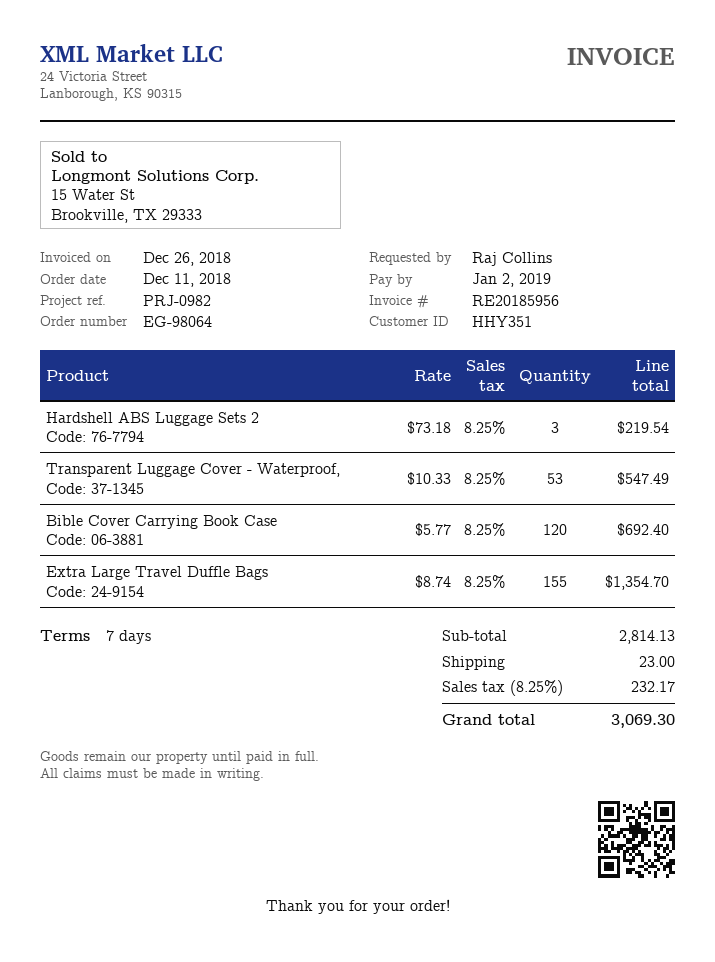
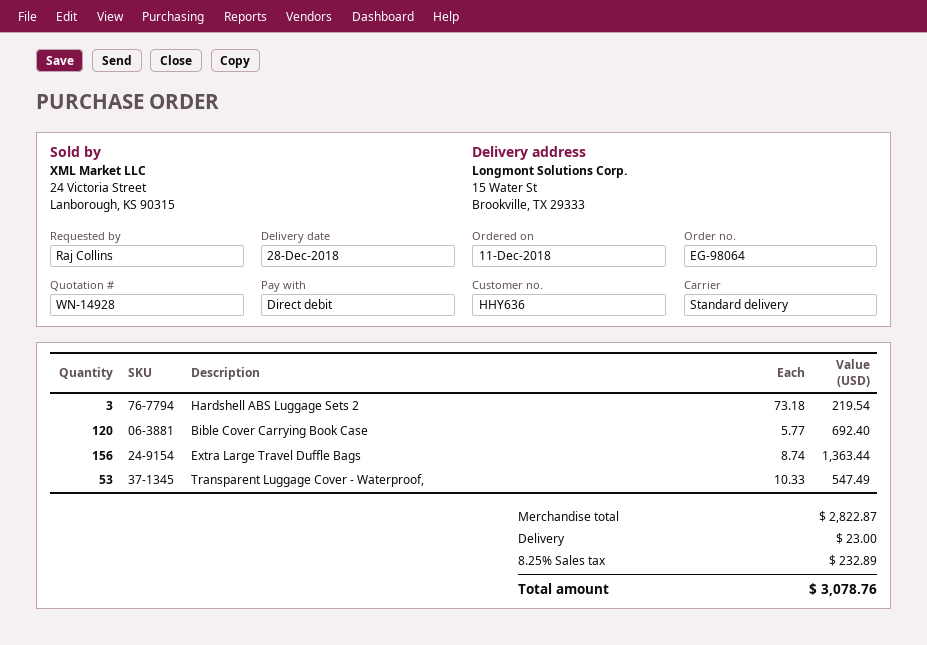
customer number: HHY351 -> HHY636
Extra Large Travel Duffle Bags: 155 x 8.74 = 1354.70 -> 156 x 8.74 = 1363.44
subtotal: 2814.13 -> 2822.87
tax: 8.25% = 232.17 -> 8.25% = 232.89
total: 3069.30 -> 3078.76

